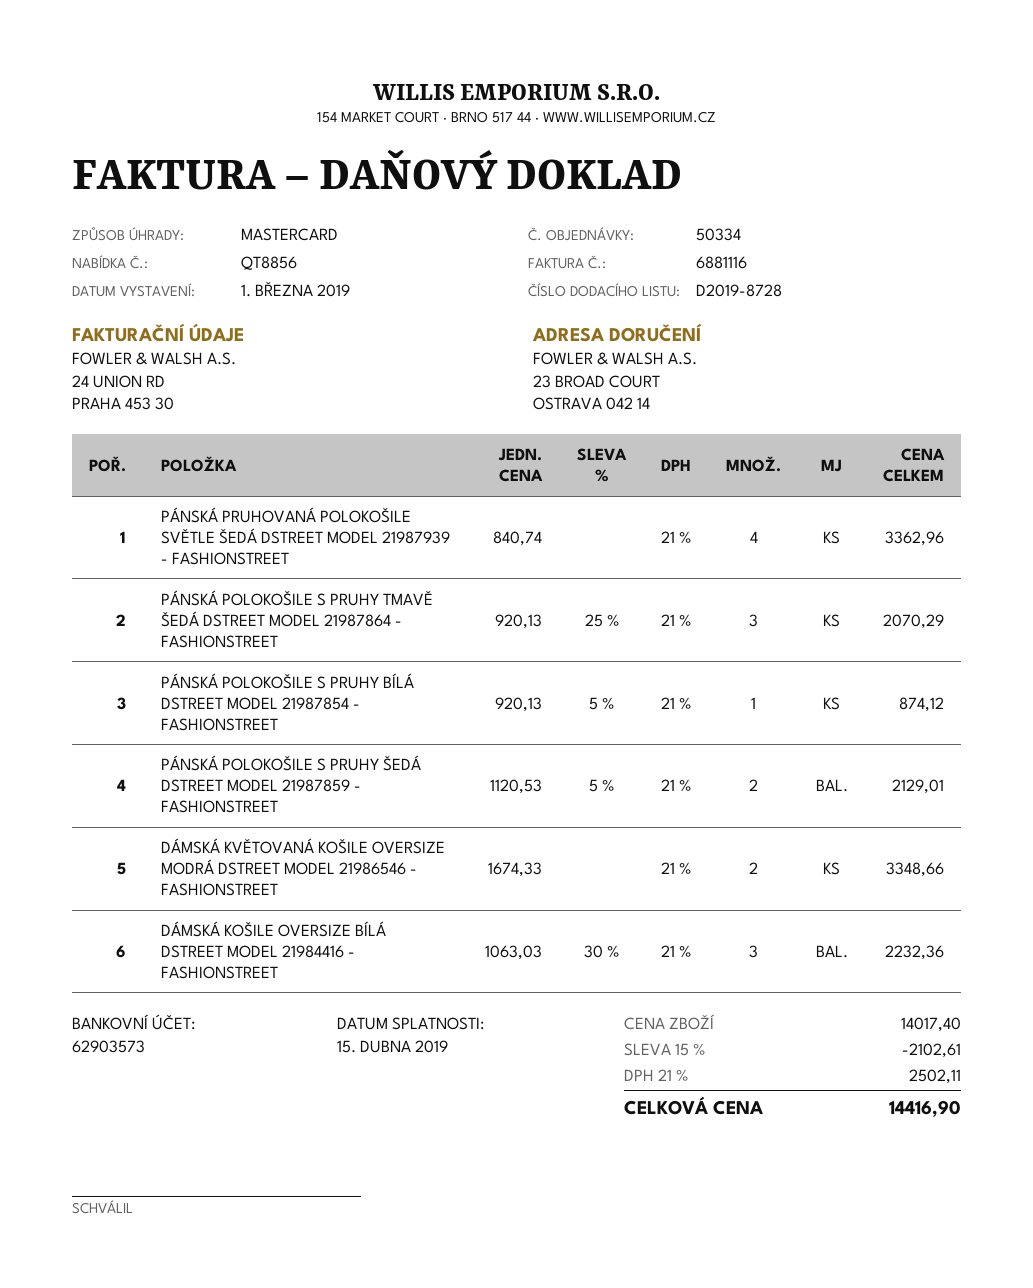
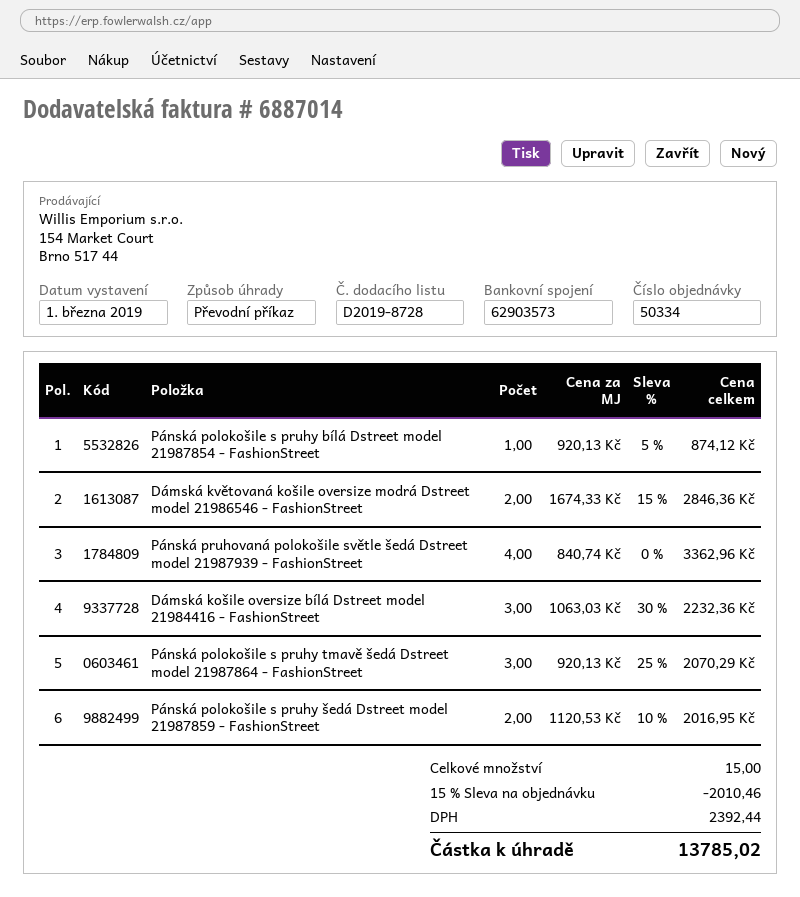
invoice number: 6881116 -> 6887014
payment method: Mastercard -> bank transfer
PÁNSKÁ POLOKOŠILE S PRUHY ŠEDÁ DSTREET MODEL 21987859 - FASHIONSTREET: 2 x 1120.53 - 5% = 2129.01 -> 2 x 1120.53 - 10% = 2016.95
DÁMSKÁ KVĚTOVANÁ KOŠILE OVERSIZE MODRÁ DSTREET MODEL 21986546 - FASHIONSTREET: 2 x 1674.33 = 3348.66 -> 2 x 1674.33 - 15% = 2846.36
discount: 15% = 2102.61 -> 15% = 2010.46
tax: 2502.11 -> 2392.44
total: 14416.90 -> 13785.02

